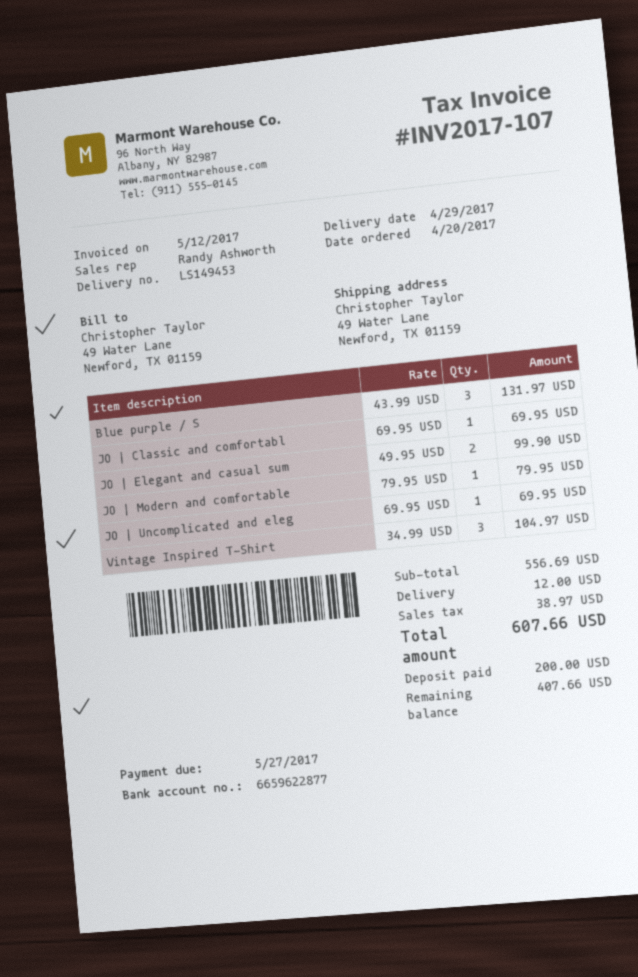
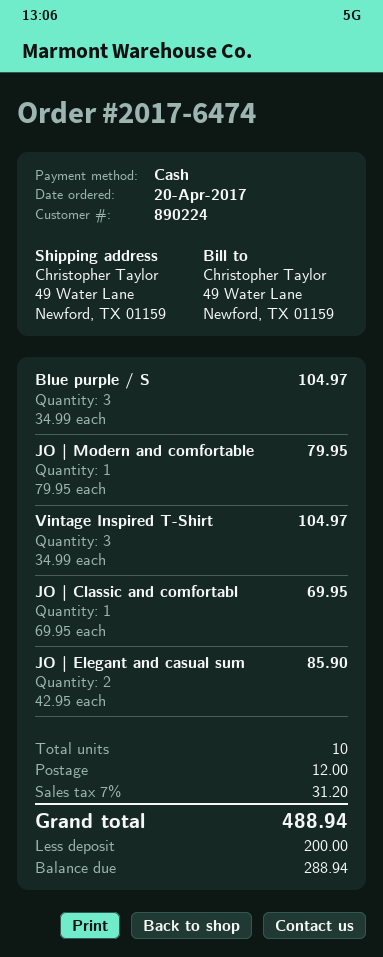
Blue purple / S: 3 x 43.99 = 131.97 -> 3 x 34.99 = 104.97
JO | Elegant and casual sum: 2 x 49.95 = 99.90 -> 2 x 42.95 = 85.90
JO | Uncomplicated and eleg: 1 x 69.95 = 69.95 -> none
tax: 38.97 -> 31.20
total: 607.66 -> 488.94
balance: 407.66 -> 288.94

